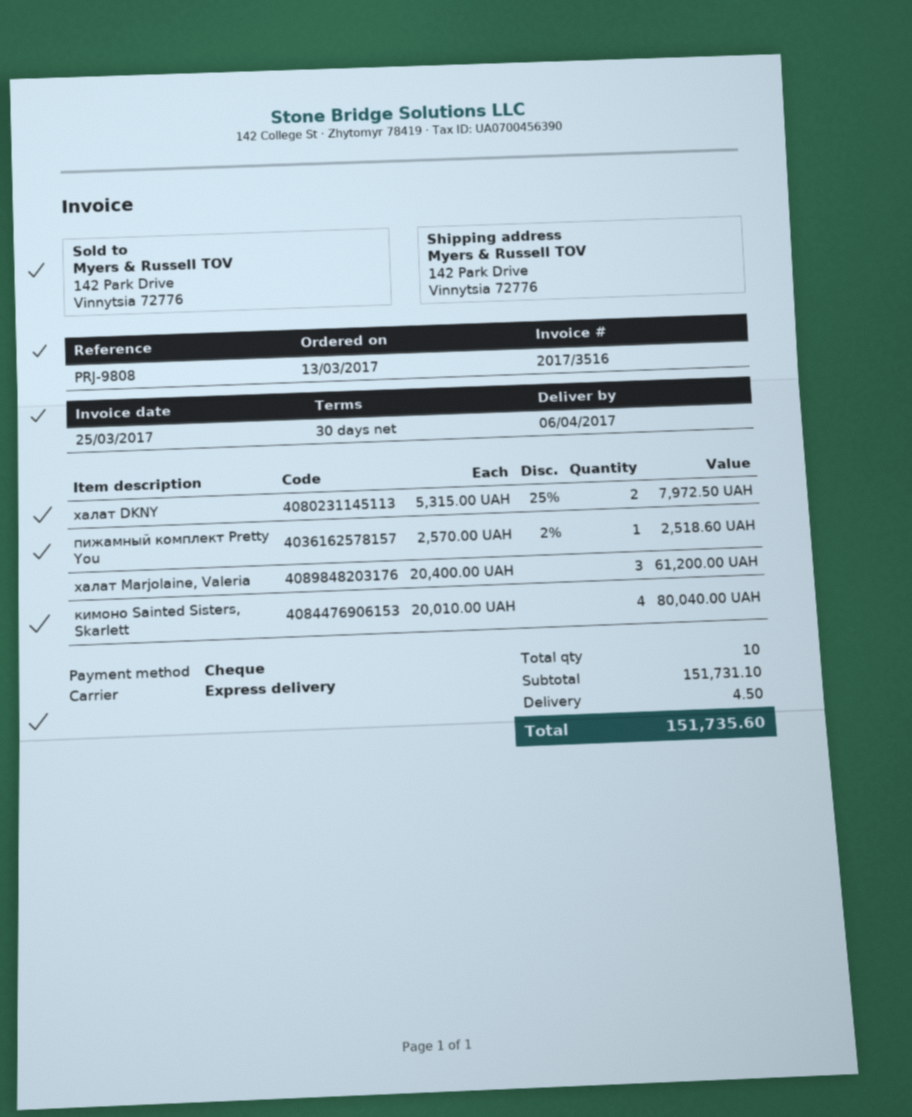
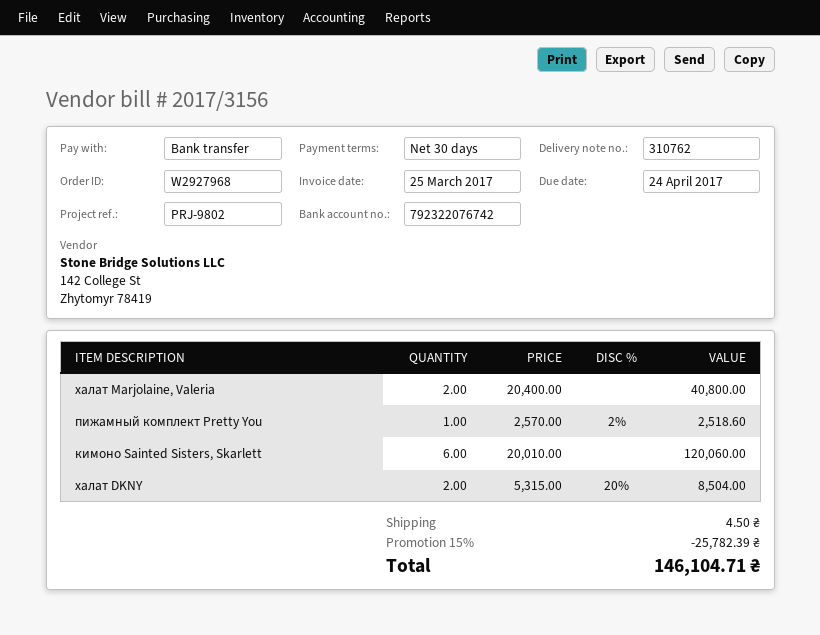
invoice number: 2017/3516 -> 2017/3156
reference: PRJ-9808 -> PRJ-9802
payment method: cheque -> bank transfer
халат DKNY: 2 x 5315.00 - 25% = 7972.50 -> 2 x 5315.00 - 20% = 8504.00
халат Marjolaine, Valeria: 3 x 20400.00 = 61200.00 -> 2 x 20400.00 = 40800.00
кимоно Sainted Sisters, Skarlett: 4 x 20010.00 = 80040.00 -> 6 x 20010.00 = 120060.00
discount: none -> 15% = 25782.39
total: 151735.60 -> 146104.71

